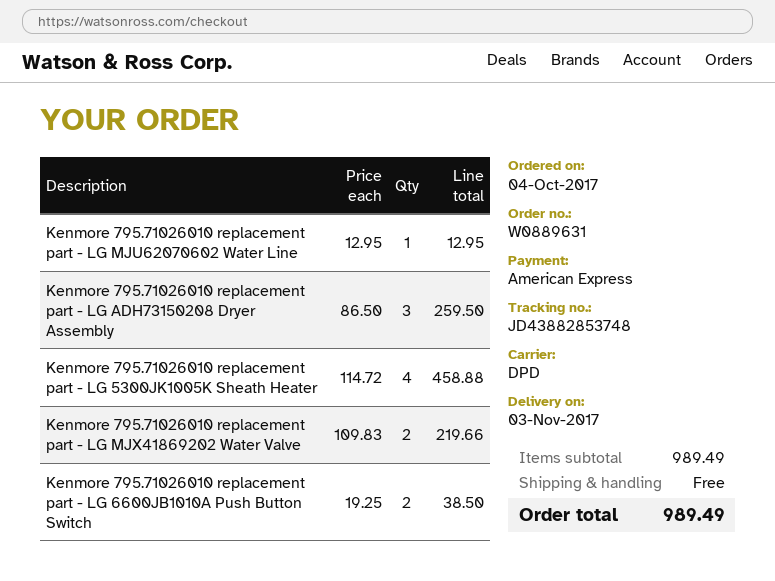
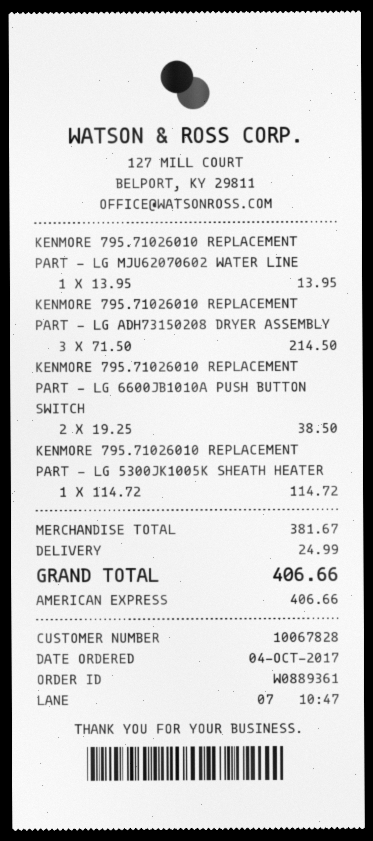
order number: W0889631 -> W0889361
Kenmore 795.71026010 replacement part - LG MJU62070602 Water Line: 1 x 12.95 = 12.95 -> 1 x 13.95 = 13.95
Kenmore 795.71026010 replacement part - LG ADH73150208 Dryer Assembly: 3 x 86.50 = 259.50 -> 3 x 71.50 = 214.50
Kenmore 795.71026010 replacement part - LG 5300JK1005K Sheath Heater: 4 x 114.72 = 458.88 -> 1 x 114.72 = 114.72
Kenmore 795.71026010 replacement part - LG MJX41869202 Water Valve: 2 x 109.83 = 219.66 -> none
subtotal: 989.49 -> 381.67
shipping: 0.00 -> 24.99
total: 989.49 -> 406.66

